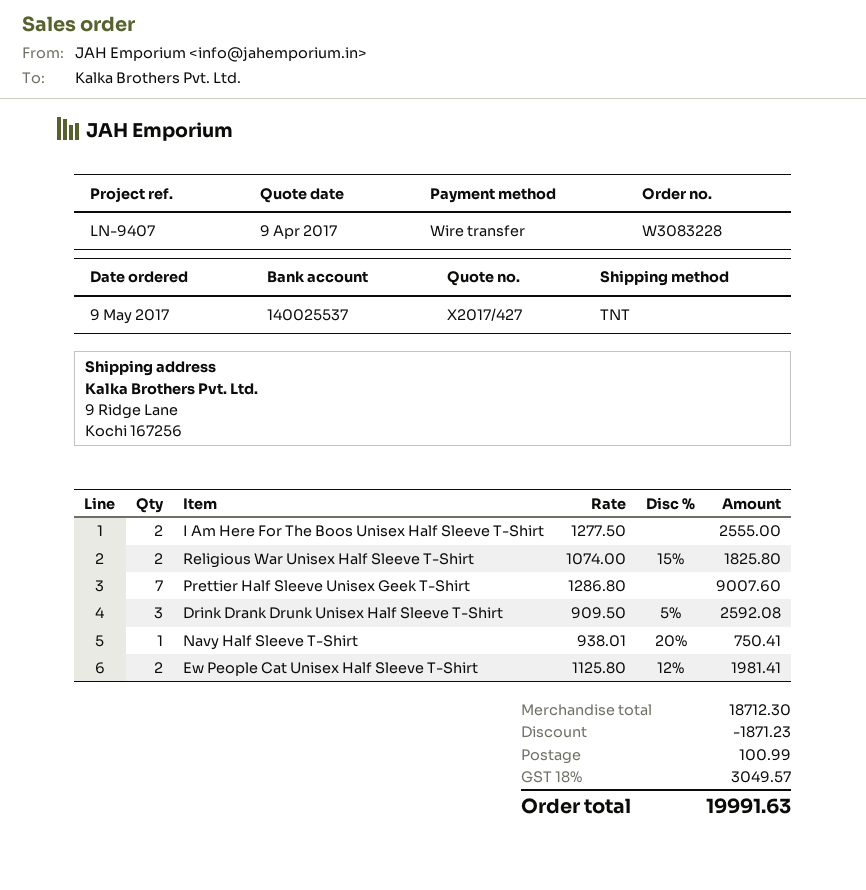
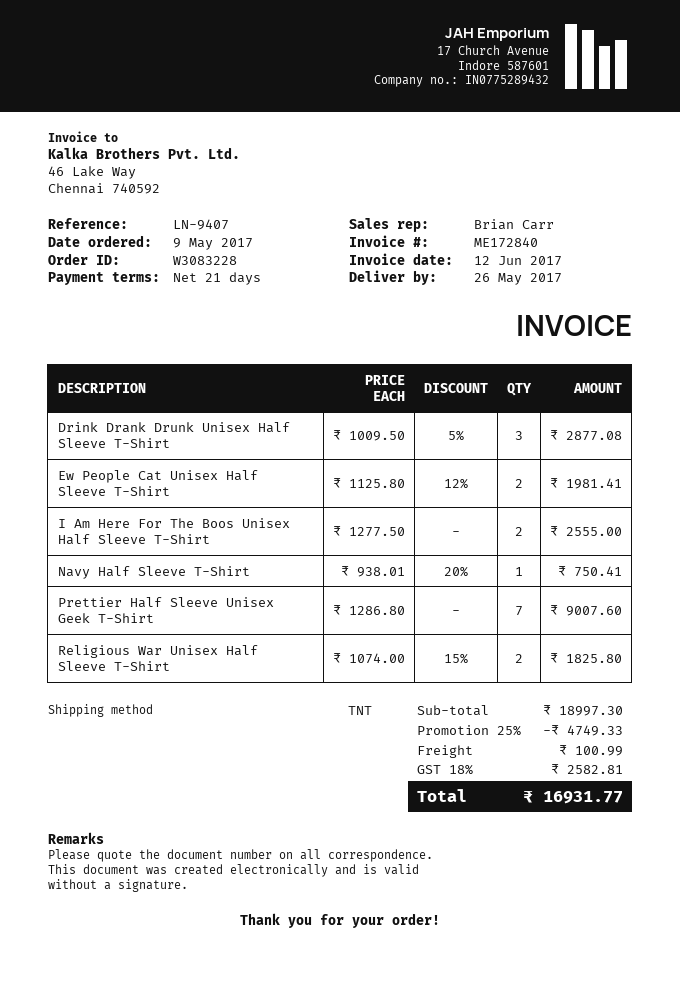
Drink Drank Drunk Unisex Half Sleeve T-Shirt: 3 x 909.50 - 5% = 2592.08 -> 3 x 1009.50 - 5% = 2877.08
subtotal: 18712.30 -> 18997.30
discount: 1871.23 -> 4749.33
tax: 18% = 3049.57 -> 18% = 2582.81
total: 19991.63 -> 16931.77

